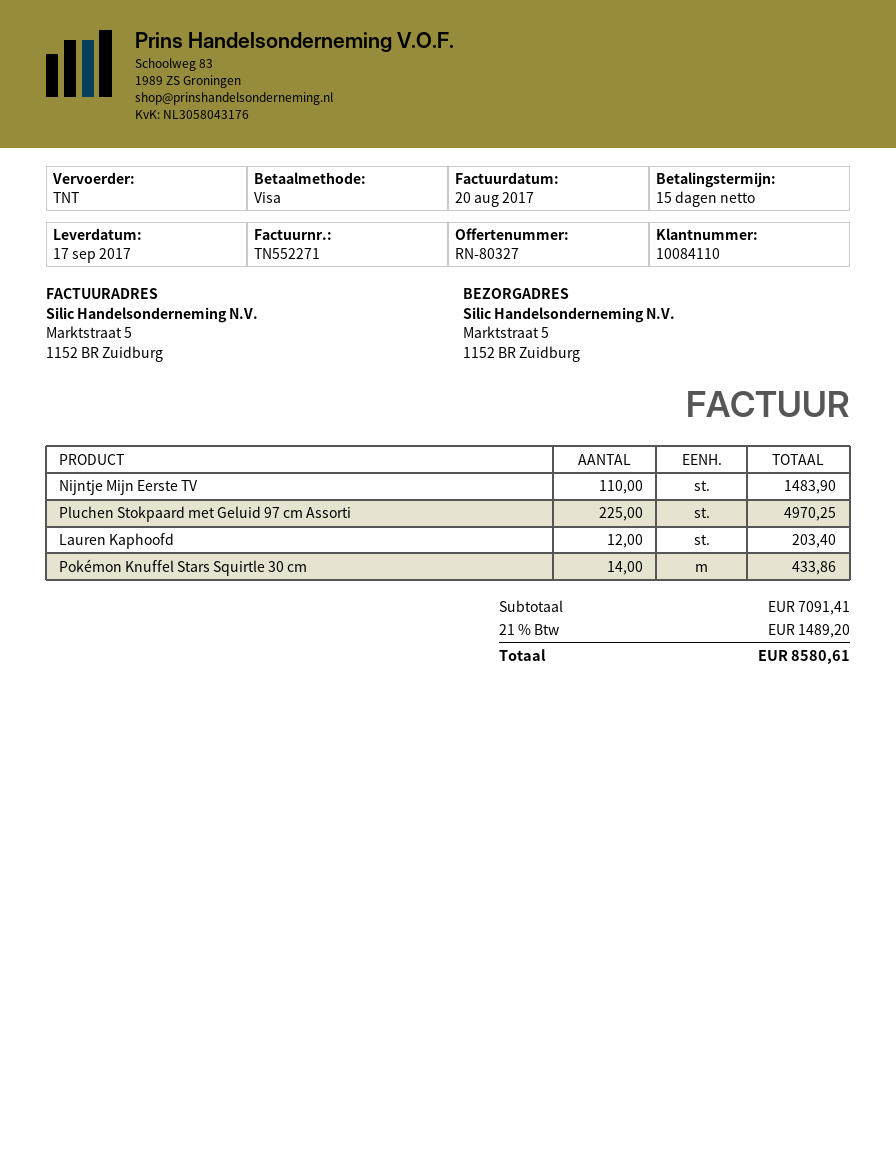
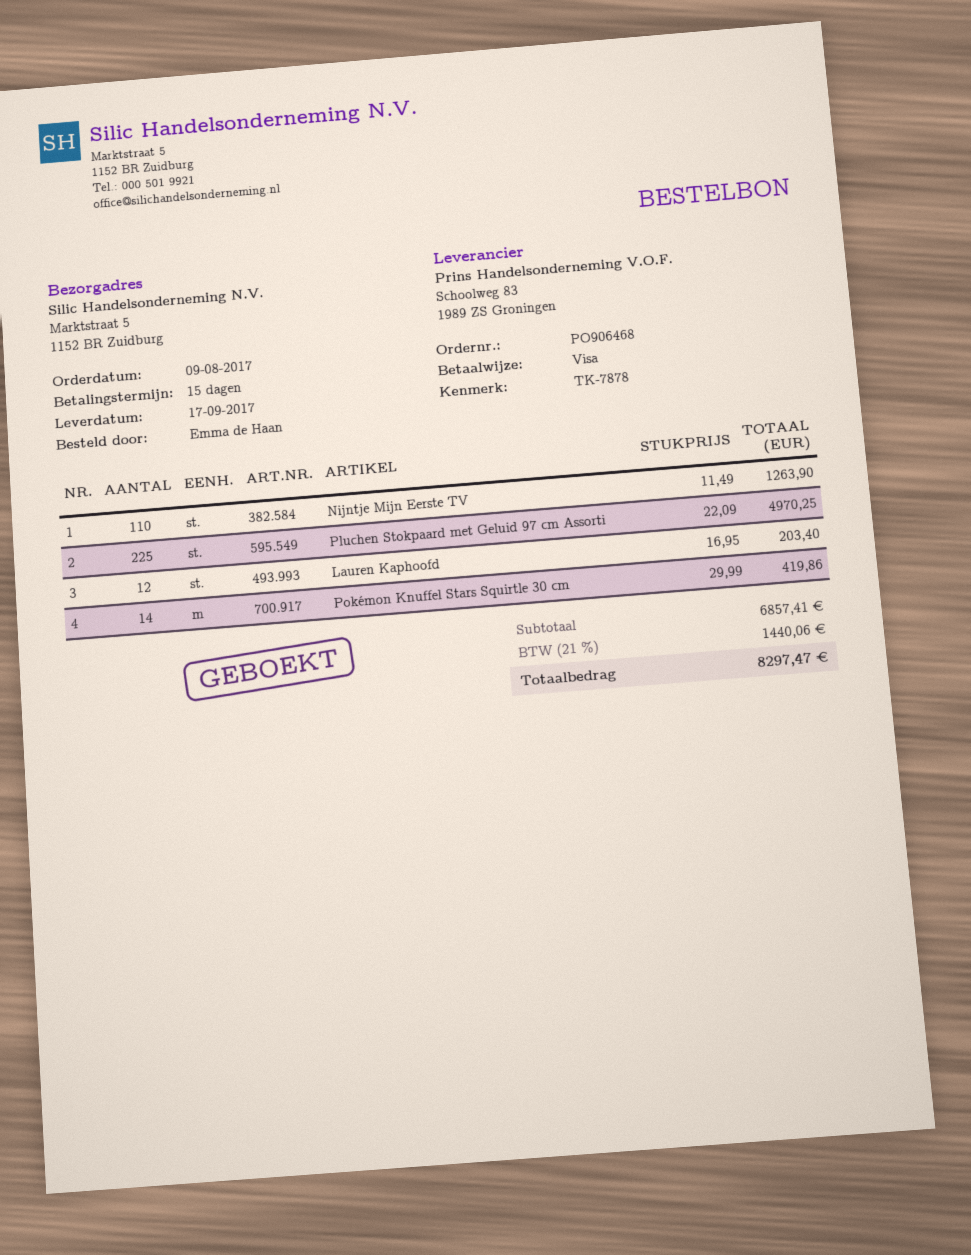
Nijntje Mijn Eerste TV: 110 for 1483.90 -> 110 for 1263.90
Pokémon Knuffel Stars Squirtle 30 cm: 14 for 433.86 -> 14 for 419.86
subtotal: 7091.41 -> 6857.41
tax: 21% = 1489.20 -> 21% = 1440.06
total: 8580.61 -> 8297.47

